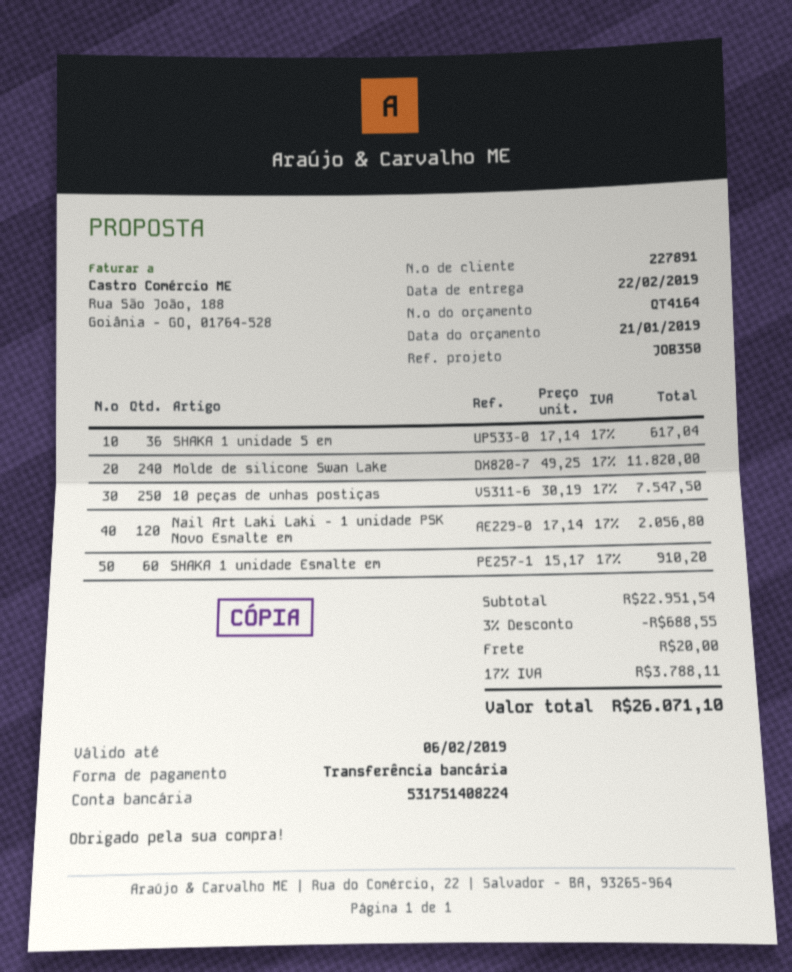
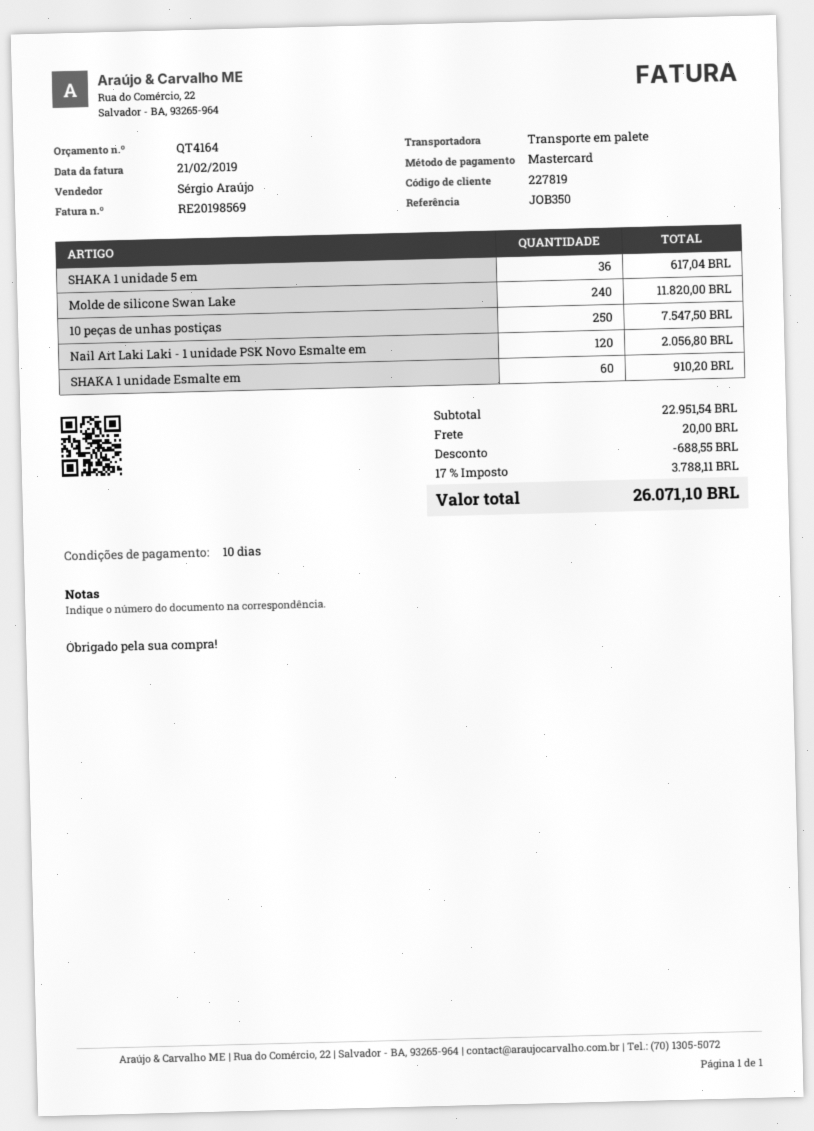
customer number: 227891 -> 227819
payment method: bank transfer -> Mastercard

